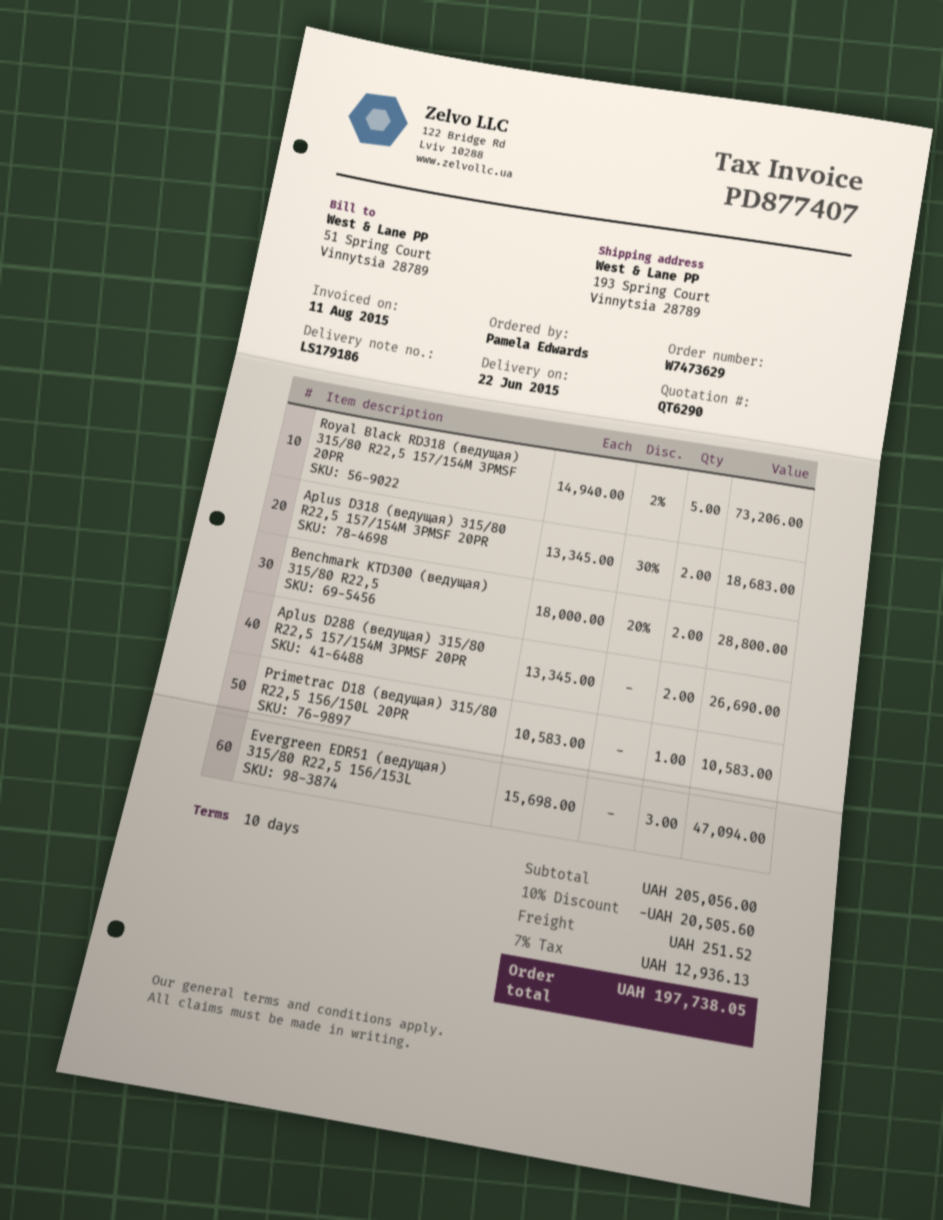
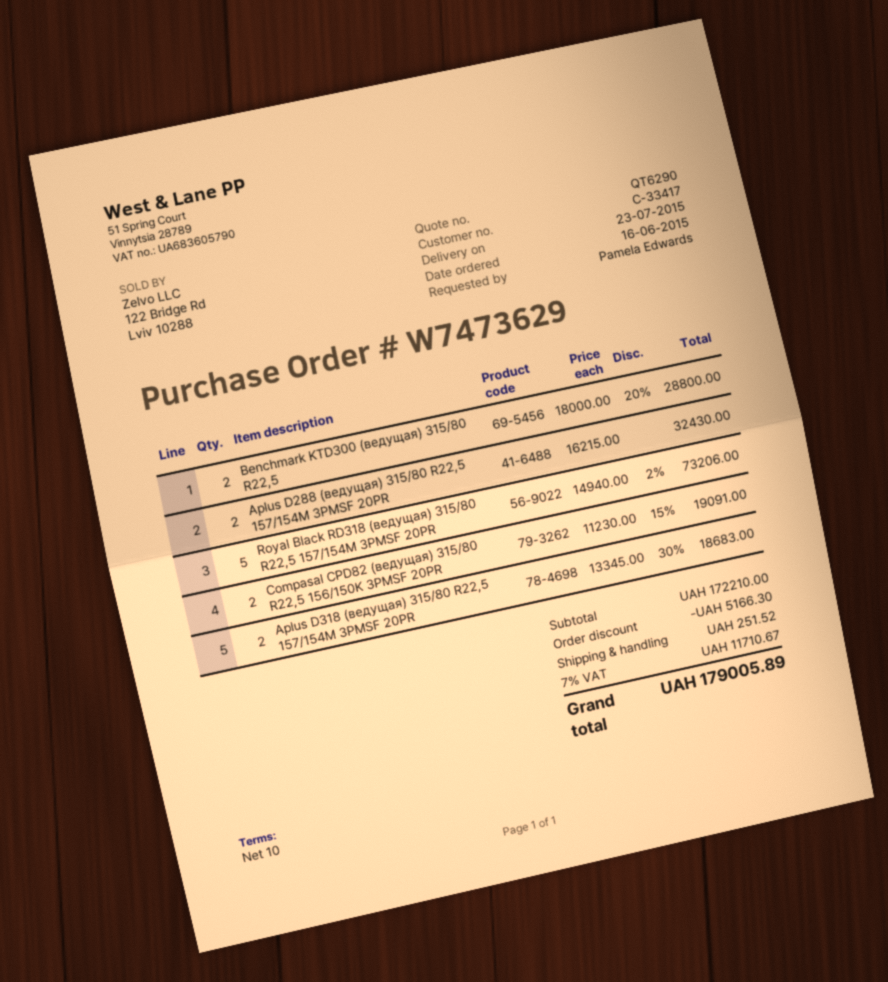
delivery date: 2015-06-22 -> 2015-07-23
Aplus D288 (ведущая) 315/80 R22,5 157/154M 3PMSF 20PR: 2 x 13345.00 = 26690.00 -> 2 x 16215.00 = 32430.00
Primetrac D18 (ведущая) 315/80 R22,5 156/150L 20PR: 1 x 10583.00 = 10583.00 -> none
Evergreen EDR51 (ведущая) 315/80 R22,5 156/153L: 3 x 15698.00 = 47094.00 -> none
Compasal CPD82 (ведущая) 315/80 R22,5 156/150K 3PMSF 20PR: none -> 2 x 11230.00 - 15% = 19091.00
subtotal: 205056.00 -> 172210.00
discount: 20505.60 -> 5166.30
tax: 7% = 12936.13 -> 7% = 11710.67
total: 197738.05 -> 179005.89

